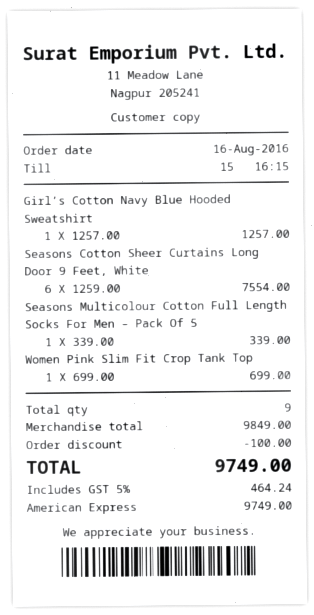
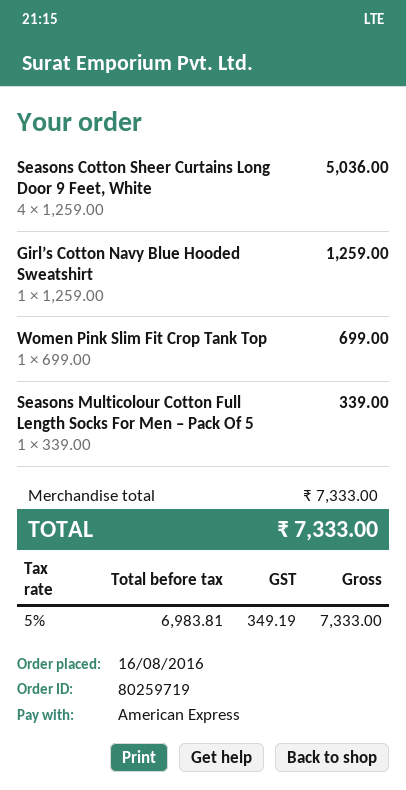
Girl’s Cotton Navy Blue Hooded Sweatshirt: 1 x 1257.00 = 1257.00 -> 1 x 1259.00 = 1259.00
Seasons Cotton Sheer Curtains Long Door 9 Feet, White: 6 x 1259.00 = 7554.00 -> 4 x 1259.00 = 5036.00
subtotal: 9849.00 -> 7333.00
discount: 100.00 -> none
tax: 5% = 464.24 -> 5% = 349.19
total: 9749.00 -> 7333.00

